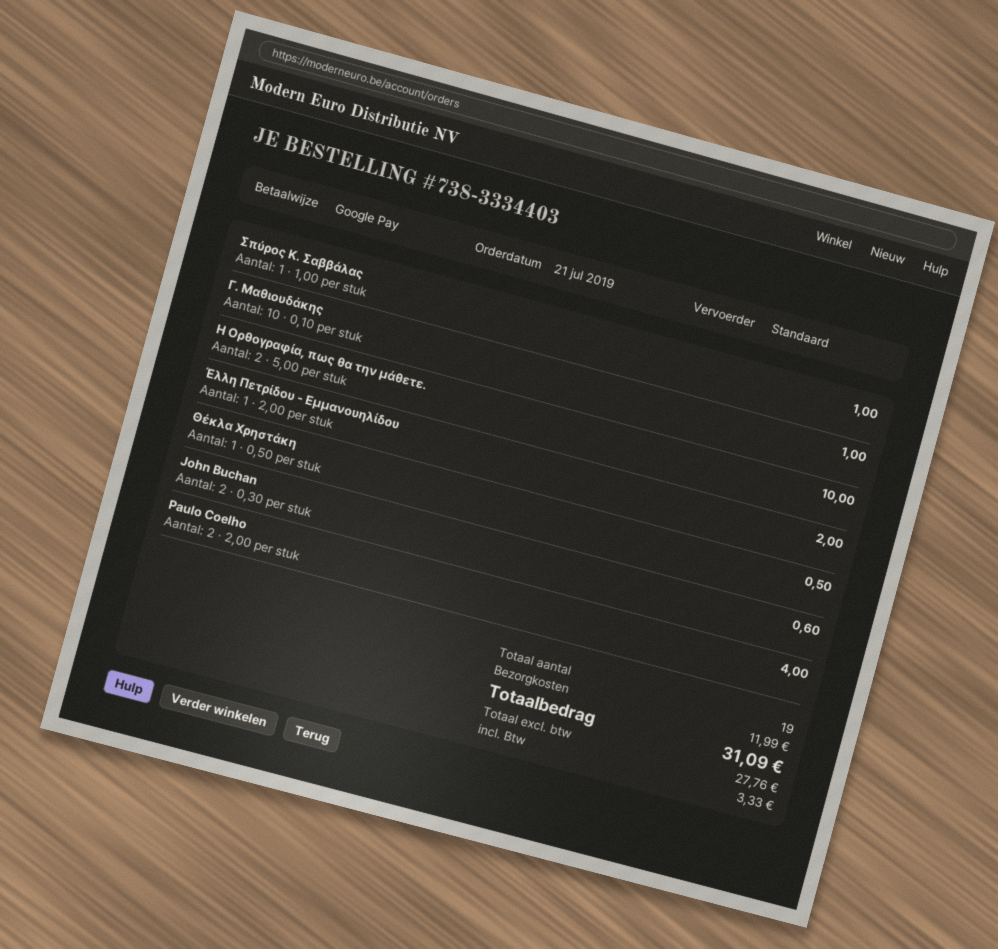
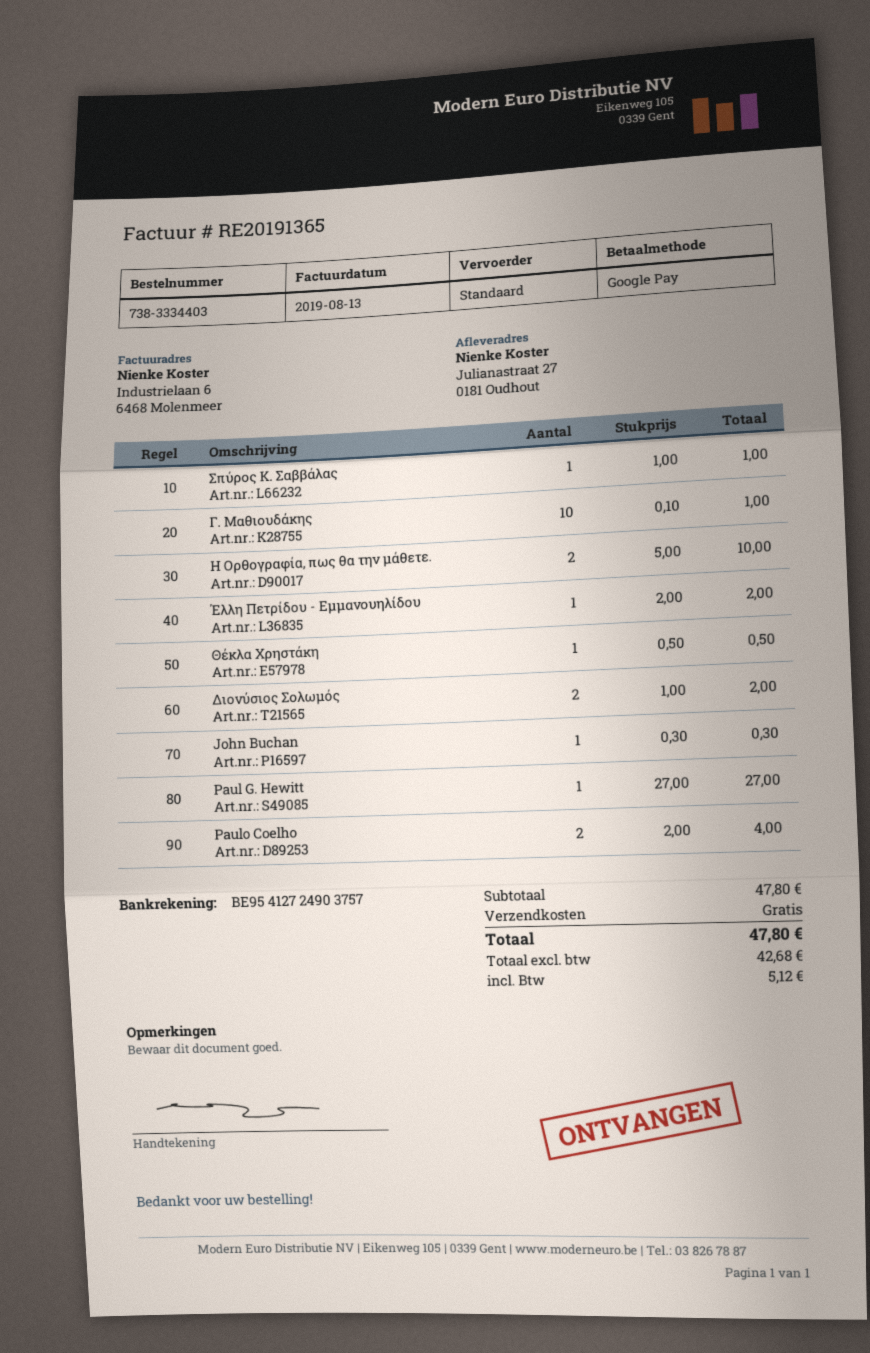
John Buchan: 2 x 0.30 = 0.60 -> 1 x 0.30 = 0.30
Διονύσιος Σολωμός: none -> 2 x 1.00 = 2.00
Paul G. Hewitt: none -> 1 x 27.00 = 27.00
shipping: 11.99 -> 0.00
net: 27.76 -> 42.68
tax: 3.33 -> 5.12
total: 31.09 -> 47.80

